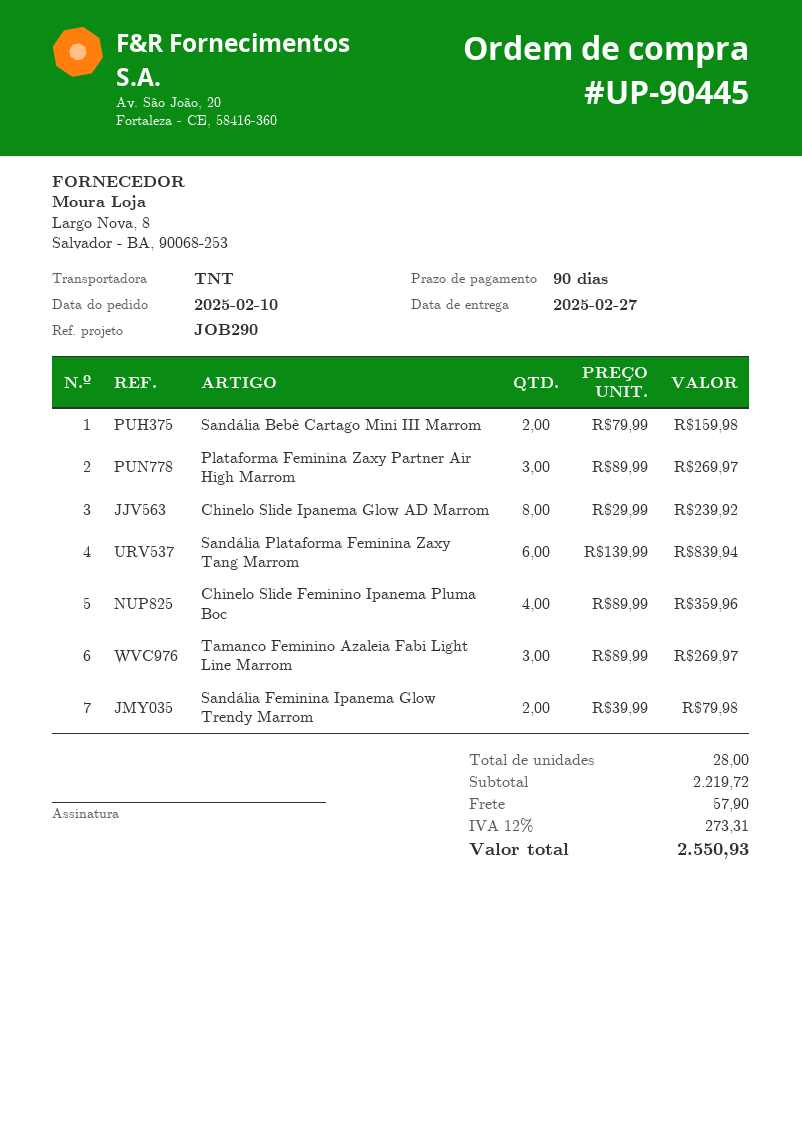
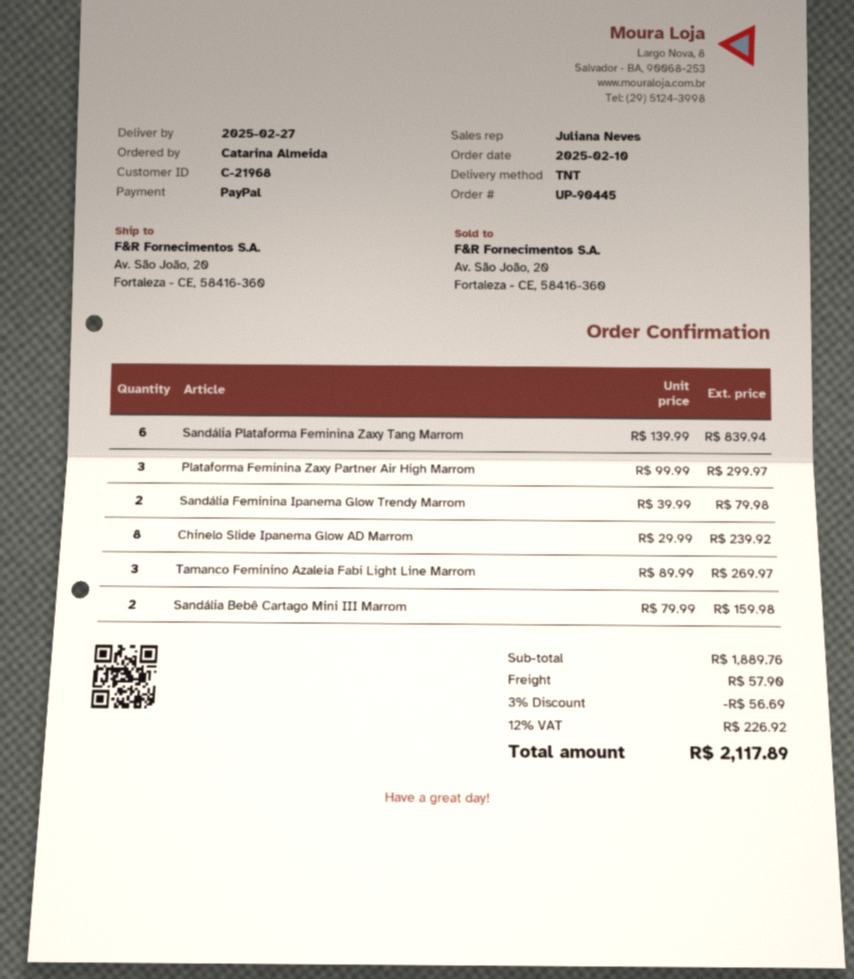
Plataforma Feminina Zaxy Partner Air High Marrom: 3 x 89.99 = 269.97 -> 3 x 99.99 = 299.97
Chinelo Slide Feminino Ipanema Pluma Boc: 4 x 89.99 = 359.96 -> none
subtotal: 2219.72 -> 1889.76
discount: none -> 3% = 56.69
tax: 12% = 273.31 -> 12% = 226.92
total: 2550.93 -> 2117.89

